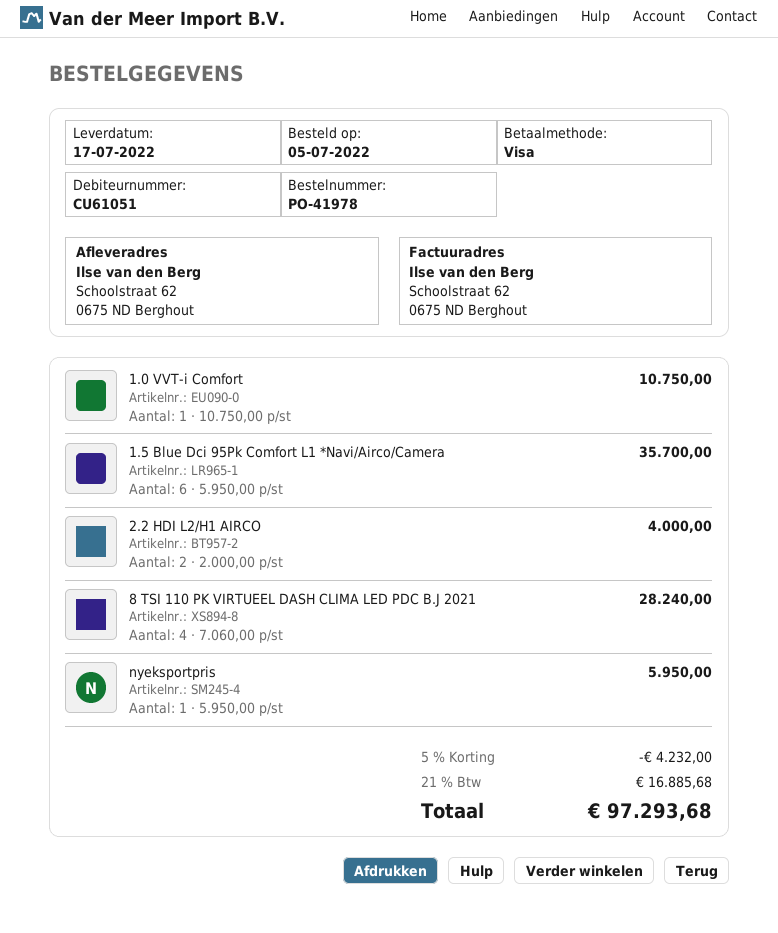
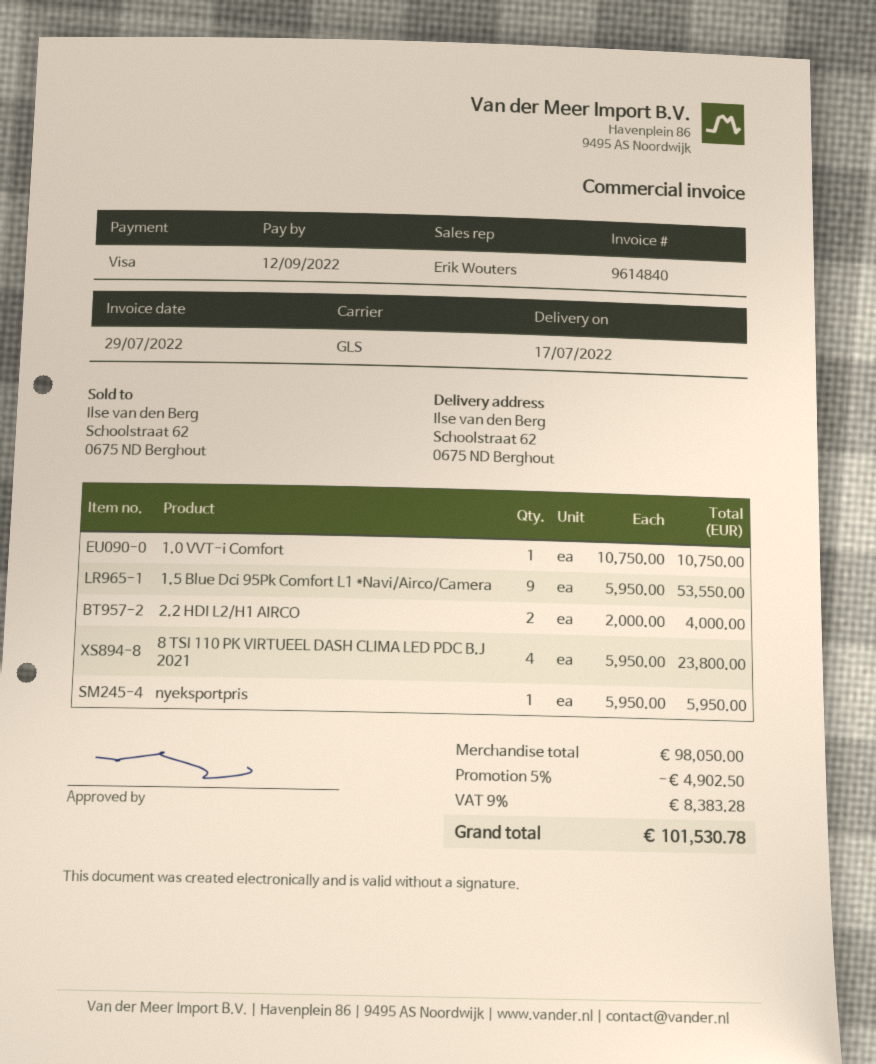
1.5 Blue Dci 95Pk Comfort L1 *Navi/Airco/Camera: 6 x 5950.00 = 35700.00 -> 9 x 5950.00 = 53550.00
8 TSI 110 PK VIRTUEEL DASH CLIMA LED PDC B.J 2021: 4 x 7060.00 = 28240.00 -> 4 x 5950.00 = 23800.00
discount: 5% = 4232.00 -> 5% = 4902.50
tax: 21% = 16885.68 -> 9% = 8383.28
total: 97293.68 -> 101530.78

